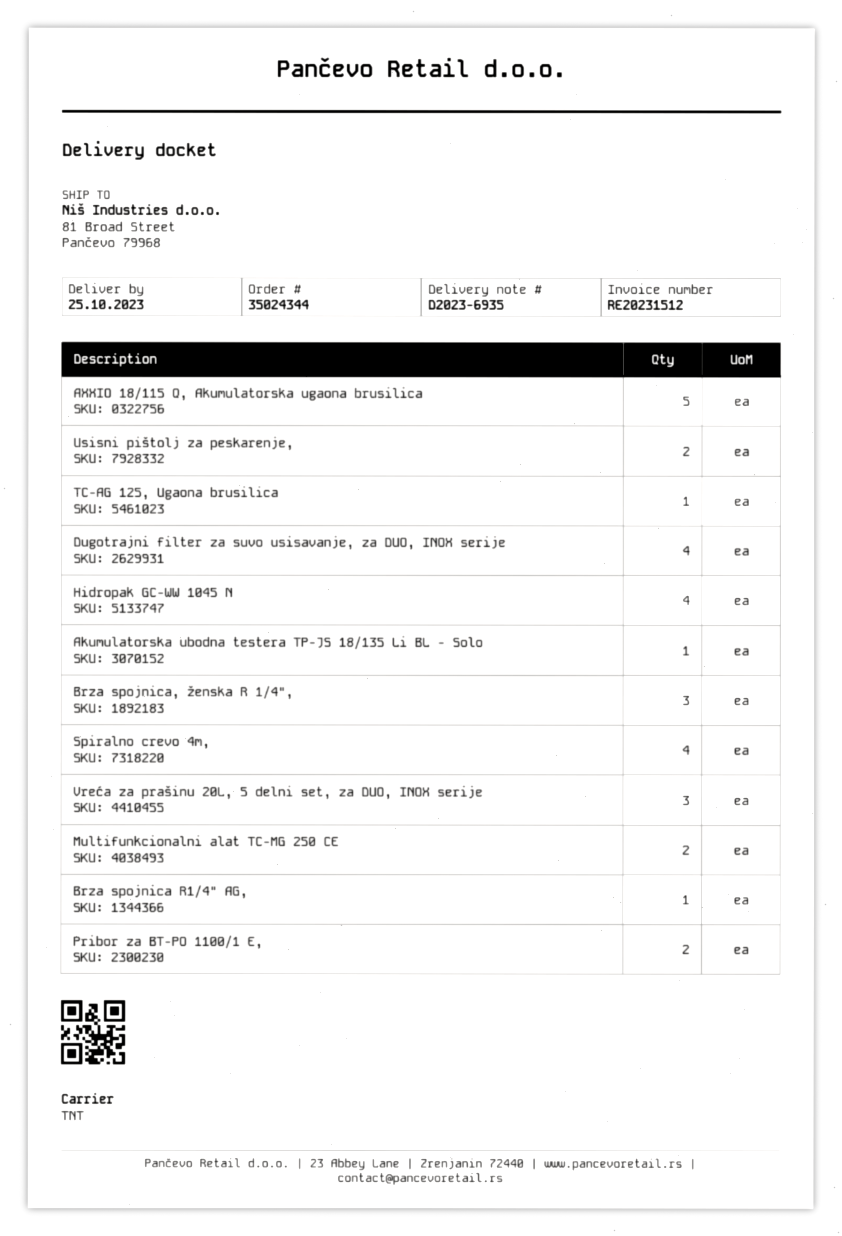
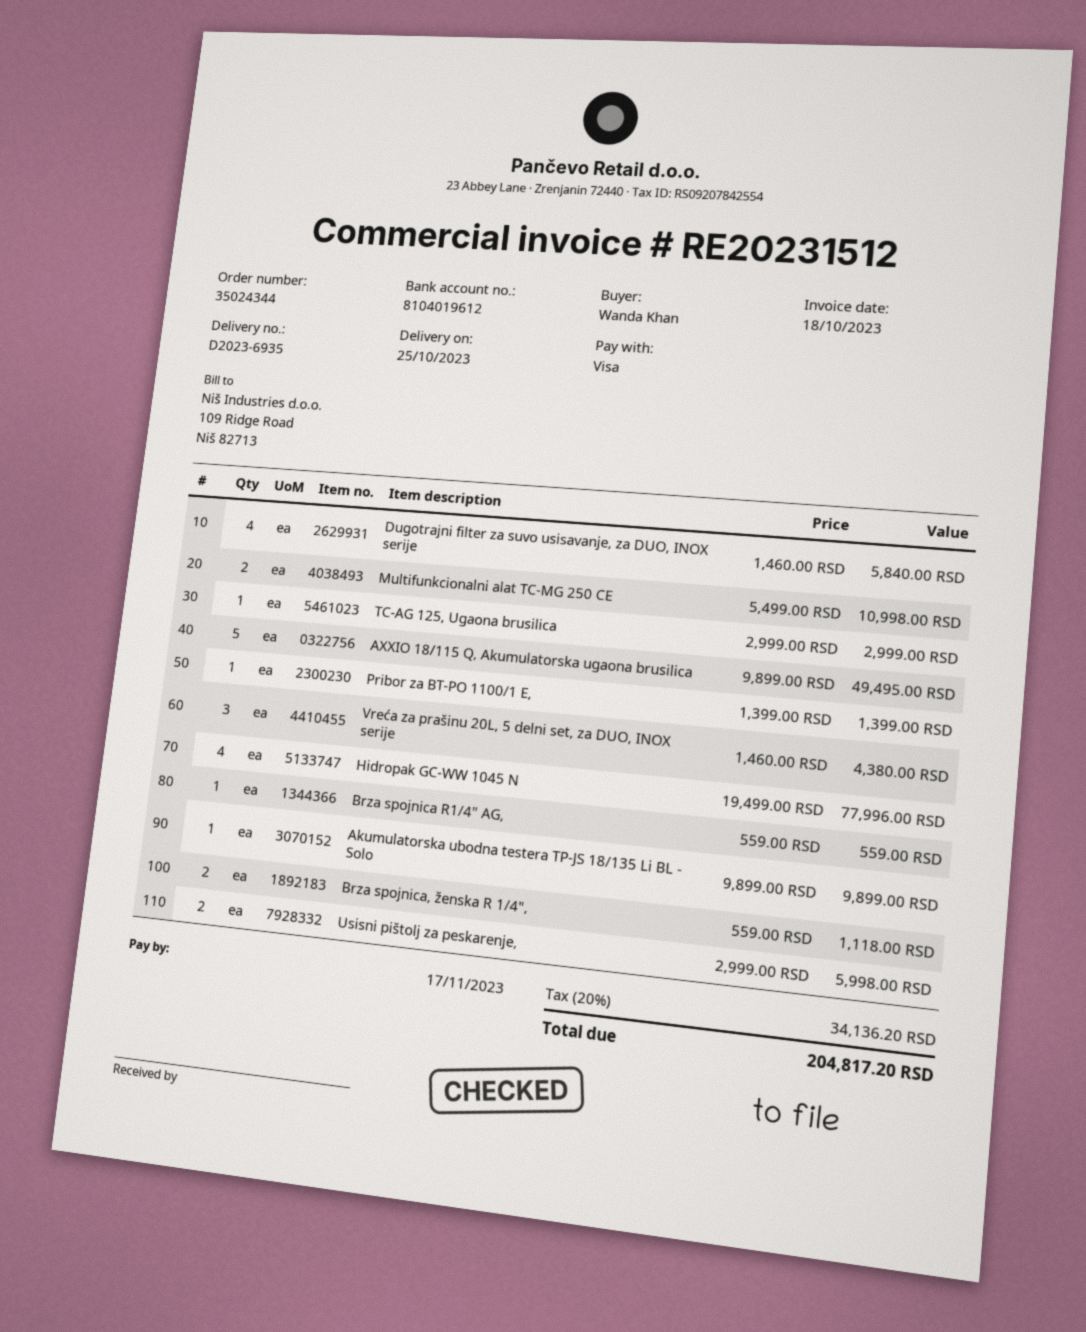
Brza spojnica, ženska R 1/4",: 3 -> 2
Spiralno crevo 4m,: 4 -> none
Pribor za BT-PO 1100/1 E,: 2 -> 1

